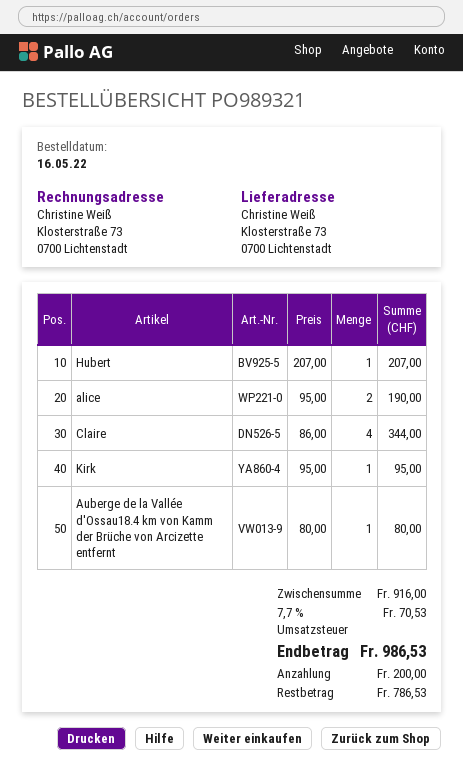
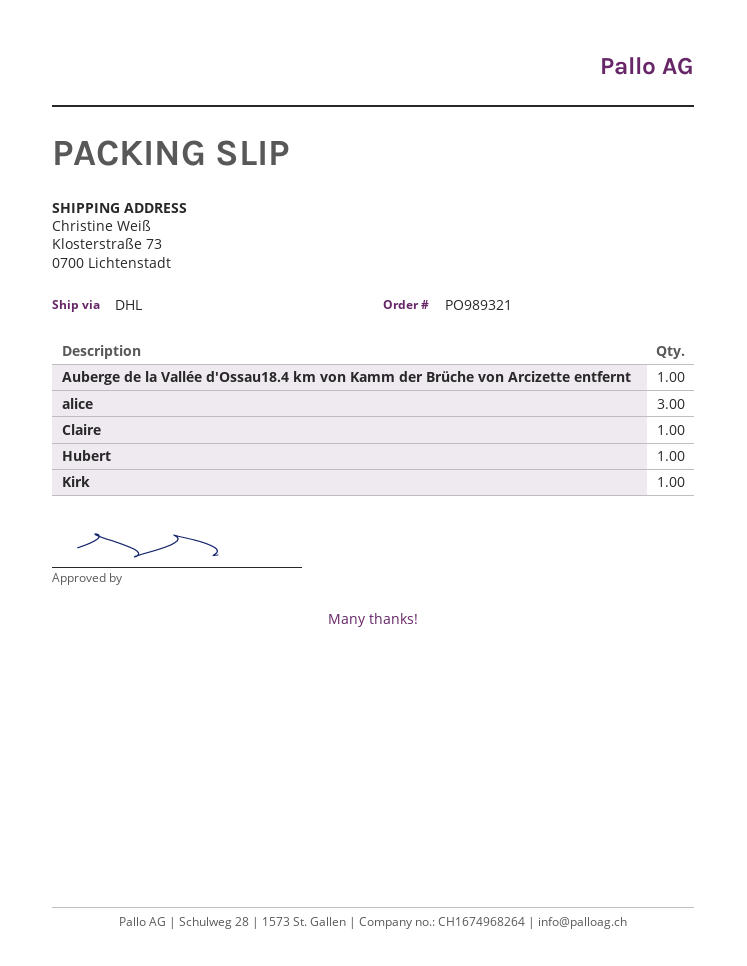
alice: 2 -> 3
Claire: 4 -> 1

